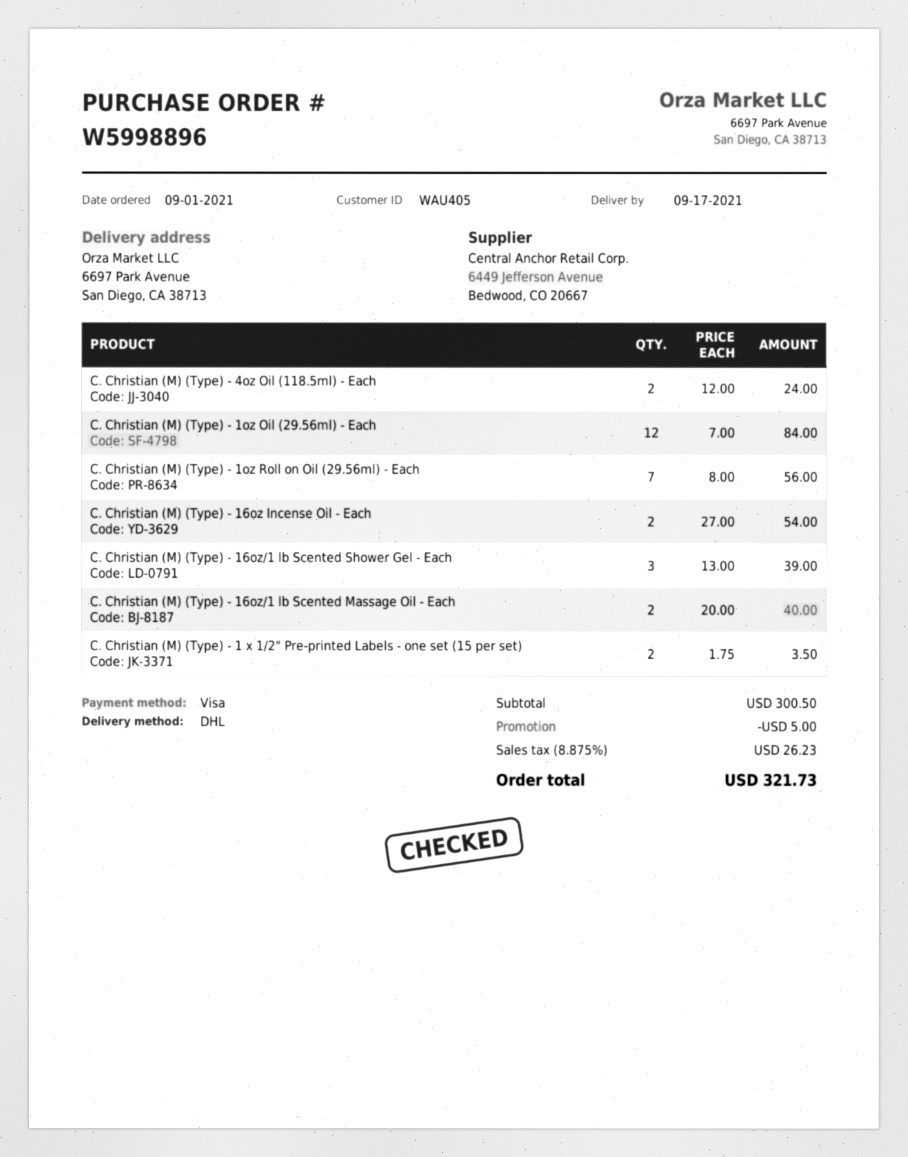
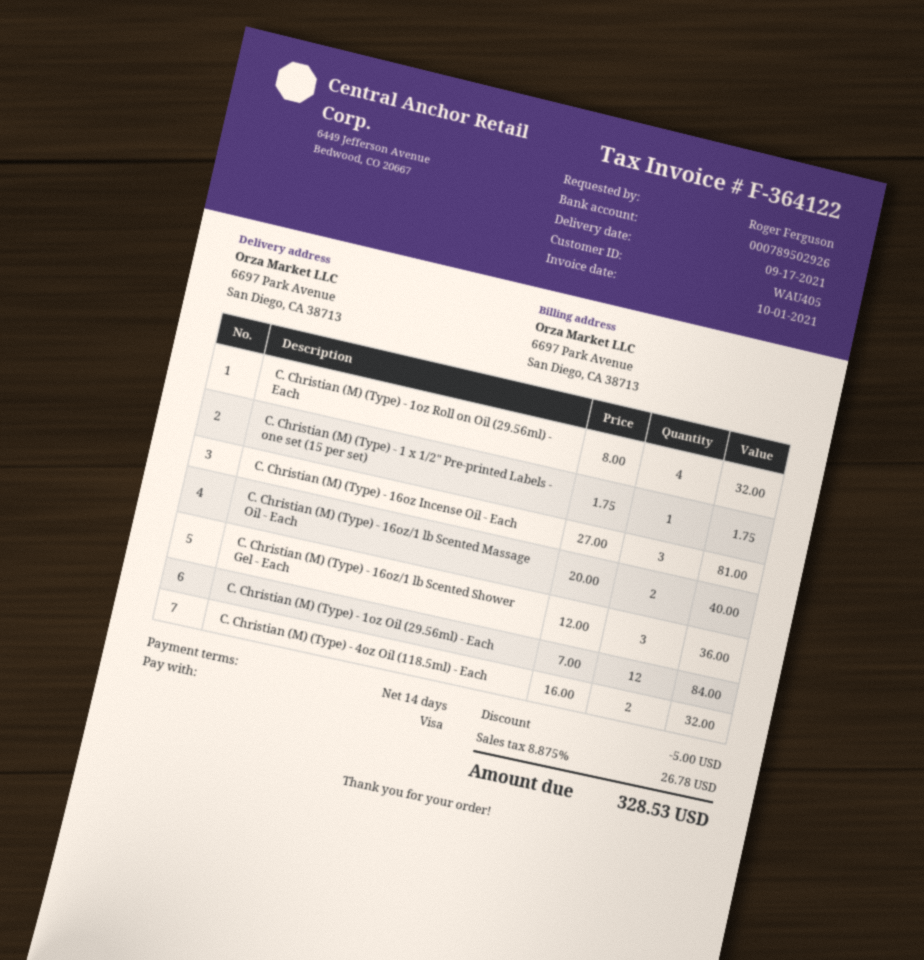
C. Christian (M) (Type) - 4oz Oil (118.5ml) - Each: 2 x 12.00 = 24.00 -> 2 x 16.00 = 32.00
C. Christian (M) (Type) - 1oz Roll on Oil (29.56ml) - Each: 7 x 8.00 = 56.00 -> 4 x 8.00 = 32.00
C. Christian (M) (Type) - 16oz Incense Oil - Each: 2 x 27.00 = 54.00 -> 3 x 27.00 = 81.00
C. Christian (M) (Type) - 16oz/1 lb Scented Shower Gel - Each: 3 x 13.00 = 39.00 -> 3 x 12.00 = 36.00
C. Christian (M) (Type) - 1 x 1/2" Pre-printed Labels - one set (15 per set): 2 x 1.75 = 3.50 -> 1 x 1.75 = 1.75
tax: 8.875% = 26.23 -> 8.875% = 26.78
total: 321.73 -> 328.53

